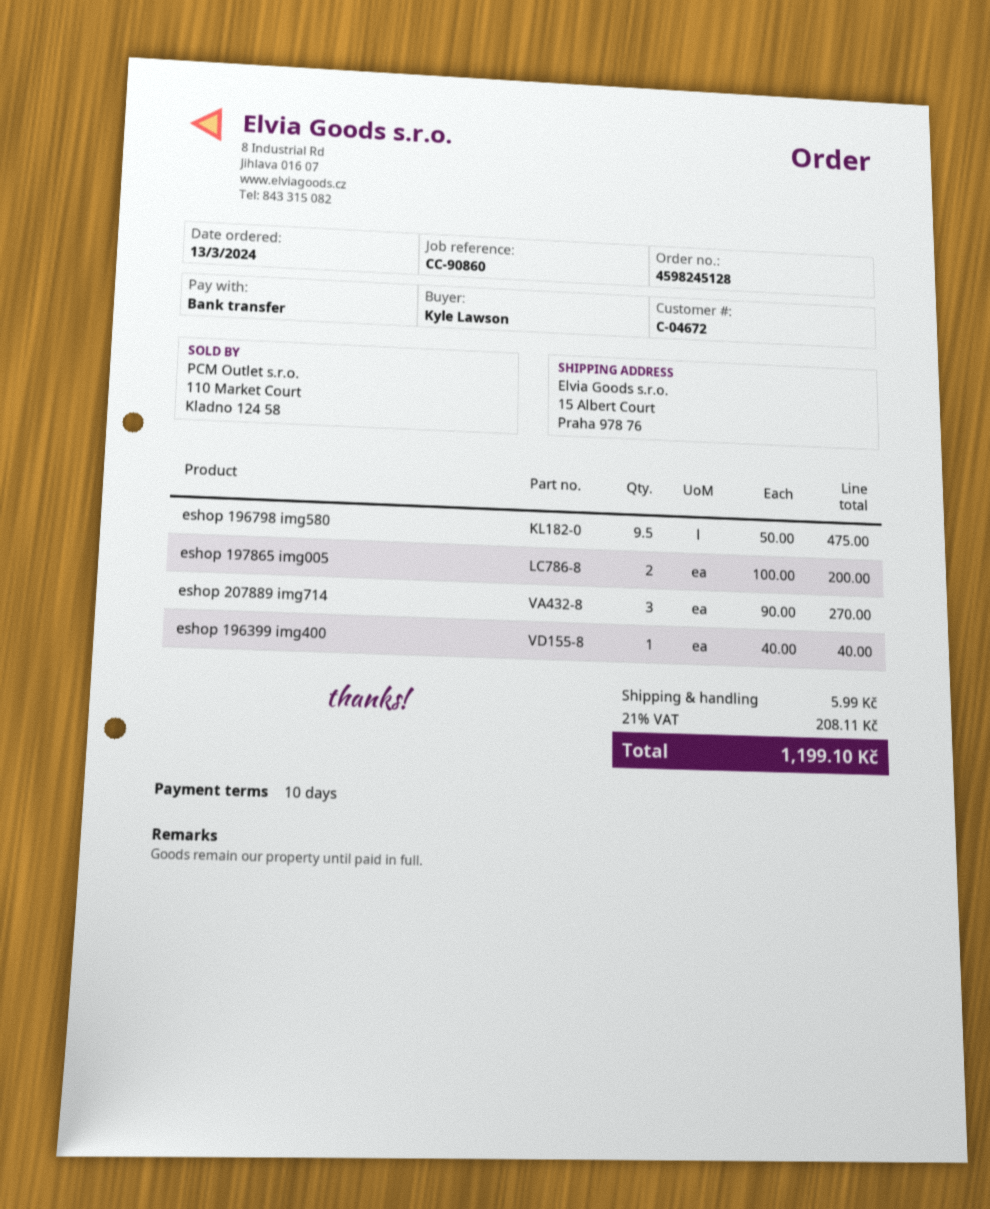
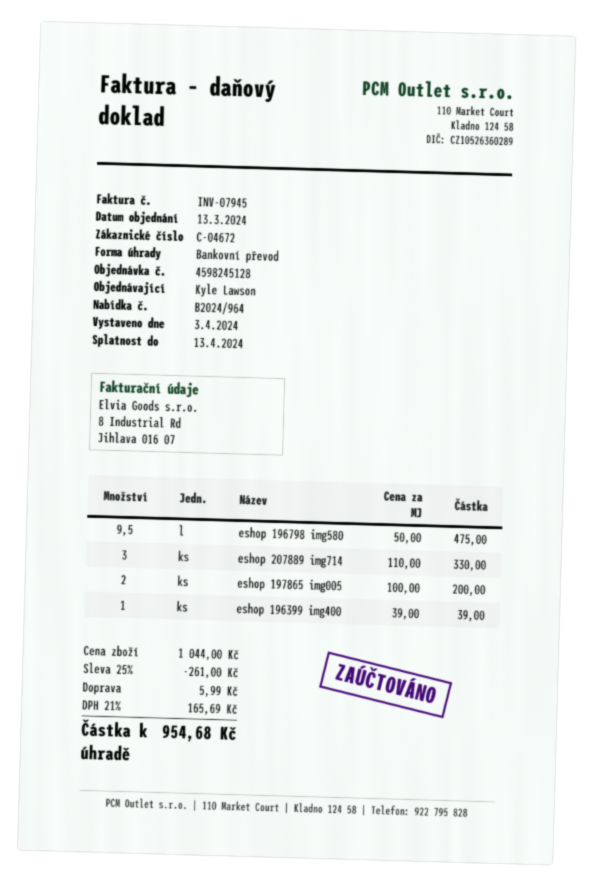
eshop 207889 img714: 3 x 90.00 = 270.00 -> 3 x 110.00 = 330.00
eshop 196399 img400: 1 x 40.00 = 40.00 -> 1 x 39.00 = 39.00
discount: none -> 25% = 261.00
tax: 21% = 208.11 -> 21% = 165.69
total: 1199.10 -> 954.68

